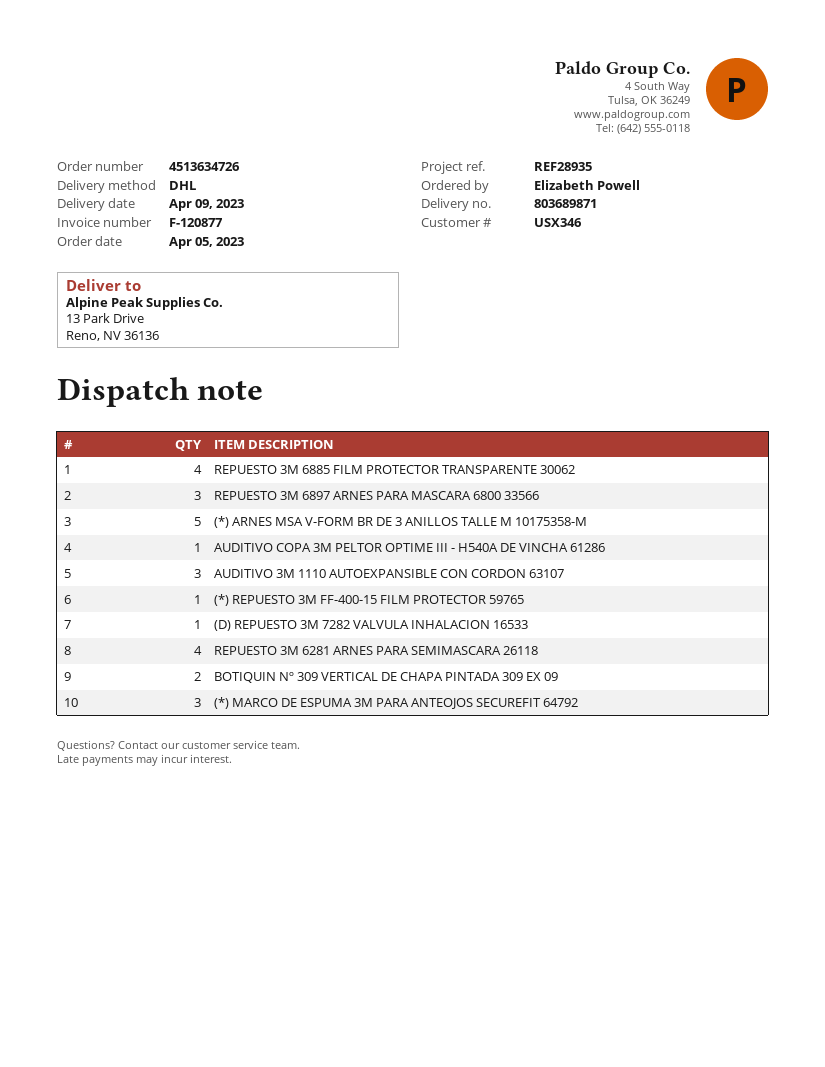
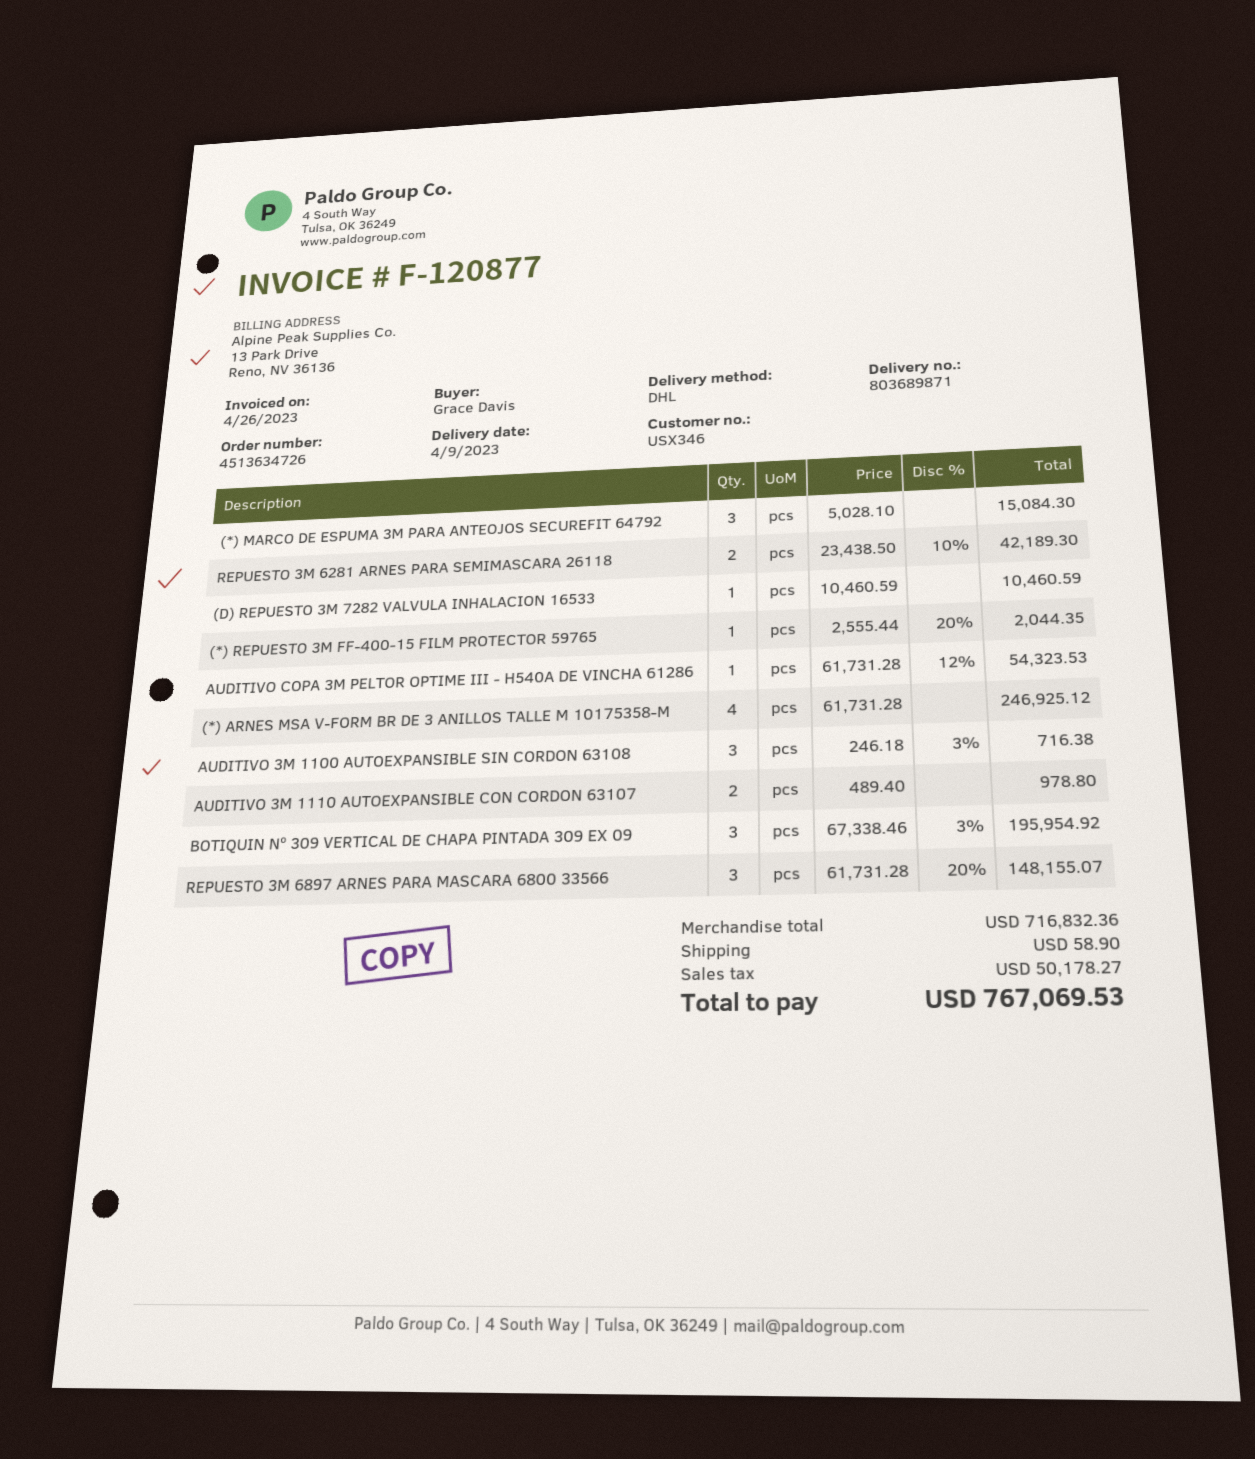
ordered by: Elizabeth Powell -> Grace Davis
REPUESTO 3M 6885 FILM PROTECTOR TRANSPARENTE 30062: 4 -> none
(*) ARNES MSA V-FORM BR DE 3 ANILLOS TALLE M 10175358-M: 5 -> 4
AUDITIVO 3M 1110 AUTOEXPANSIBLE CON CORDON 63107: 3 -> 2
REPUESTO 3M 6281 ARNES PARA SEMIMASCARA 26118: 4 -> 2
BOTIQUIN Nº 309 VERTICAL DE CHAPA PINTADA 309 EX 09: 2 -> 3
AUDITIVO 3M 1100 AUTOEXPANSIBLE SIN CORDON 63108: none -> 3

